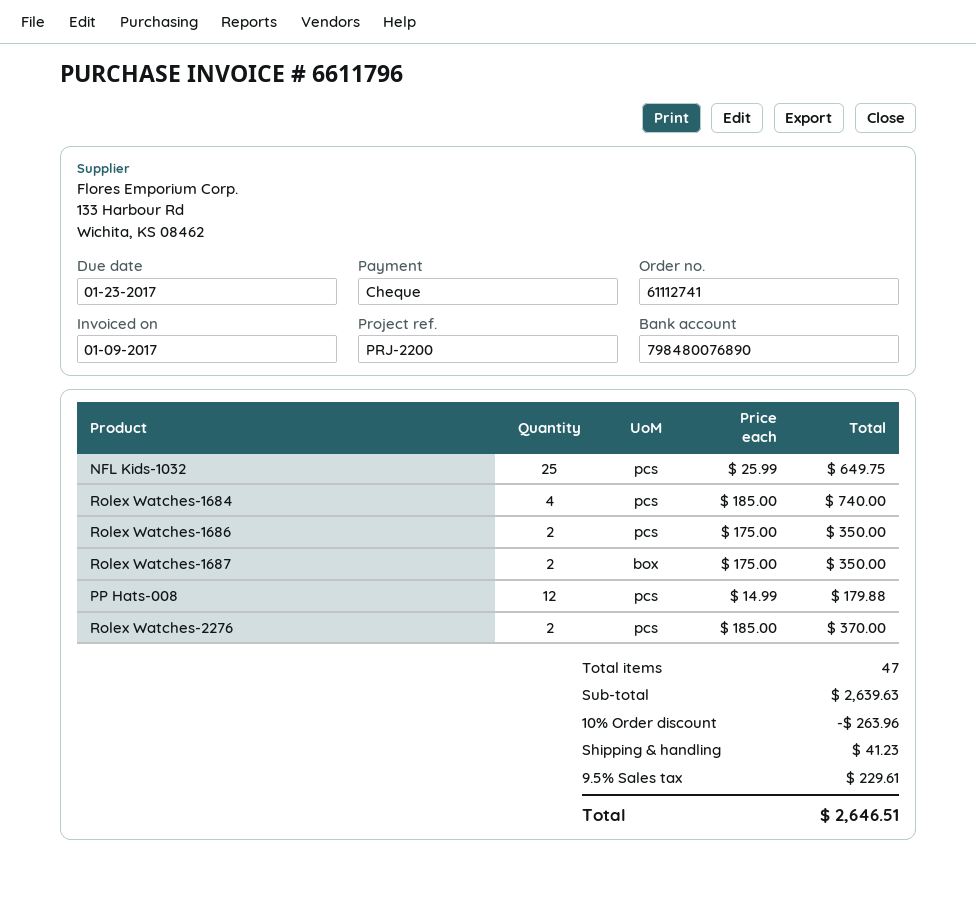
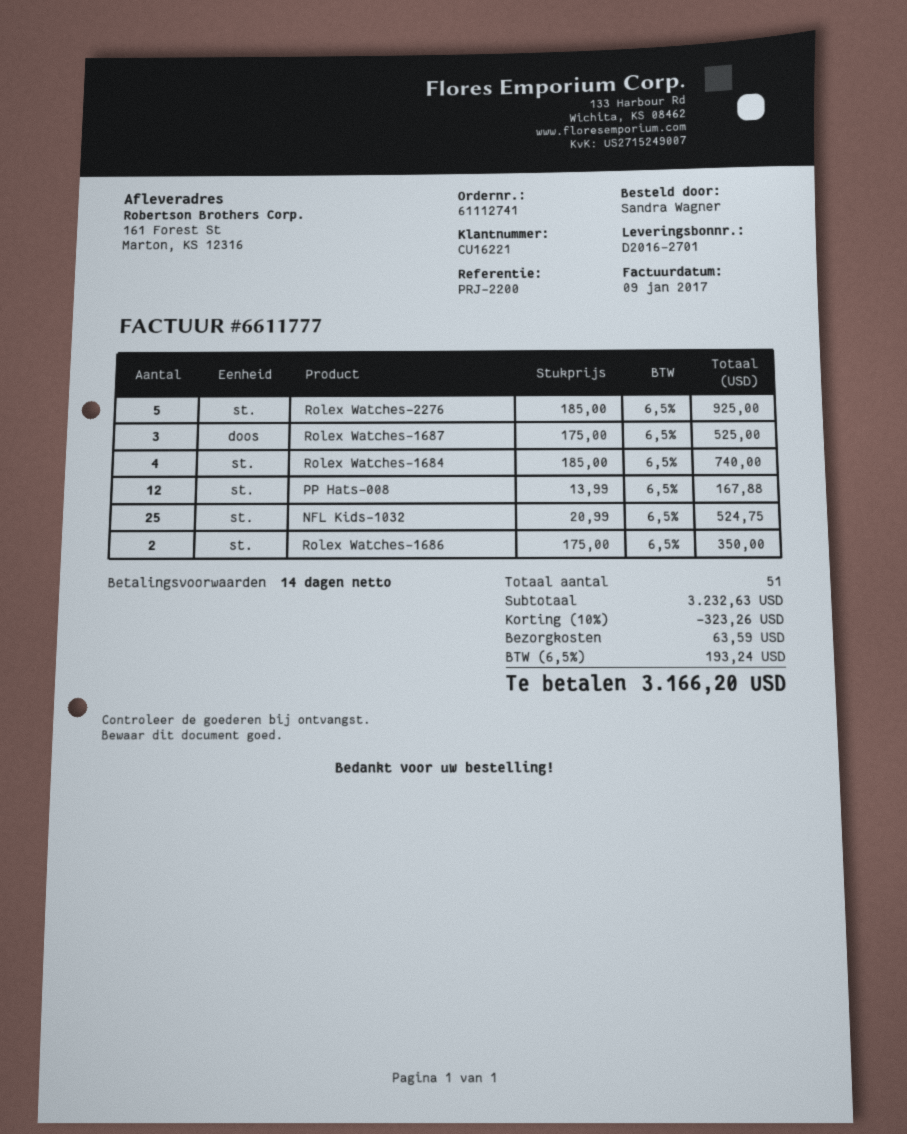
invoice number: 6611796 -> 6611777
NFL Kids-1032: 25 x 25.99 = 649.75 -> 25 x 20.99 = 524.75
Rolex Watches-1687: 2 x 175.00 = 350.00 -> 3 x 175.00 = 525.00
PP Hats-008: 12 x 14.99 = 179.88 -> 12 x 13.99 = 167.88
Rolex Watches-2276: 2 x 185.00 = 370.00 -> 5 x 185.00 = 925.00
total quantity: 47 -> 51
subtotal: 2639.63 -> 3232.63
discount: 10% = 263.96 -> 10% = 323.26
shipping: 41.23 -> 63.59
tax: 9.5% = 229.61 -> 6.5% = 193.24
total: 2646.51 -> 3166.20

